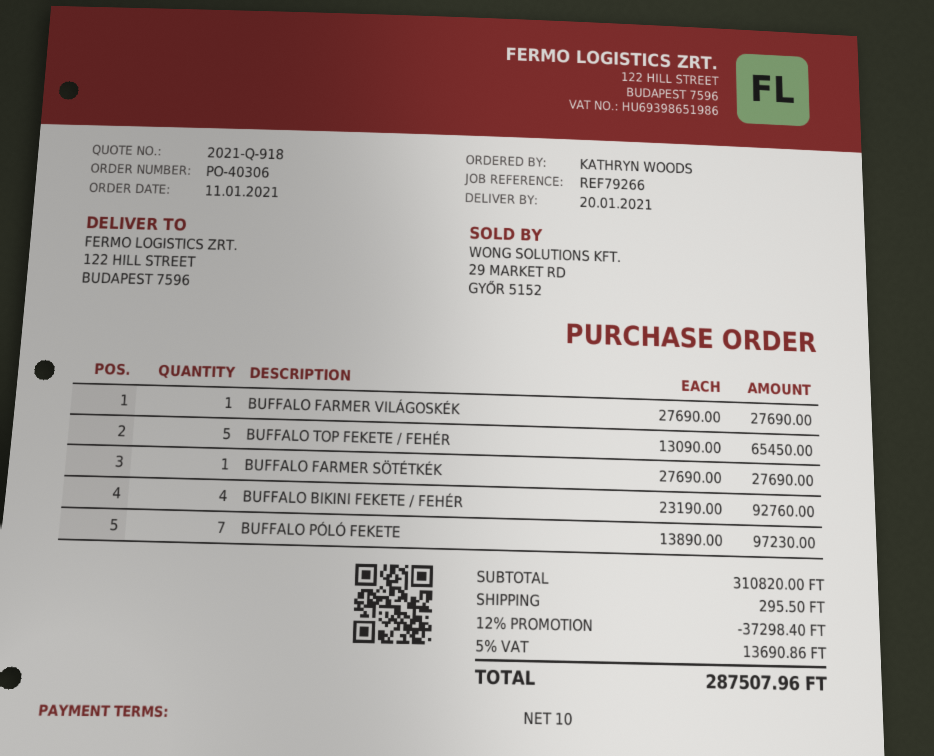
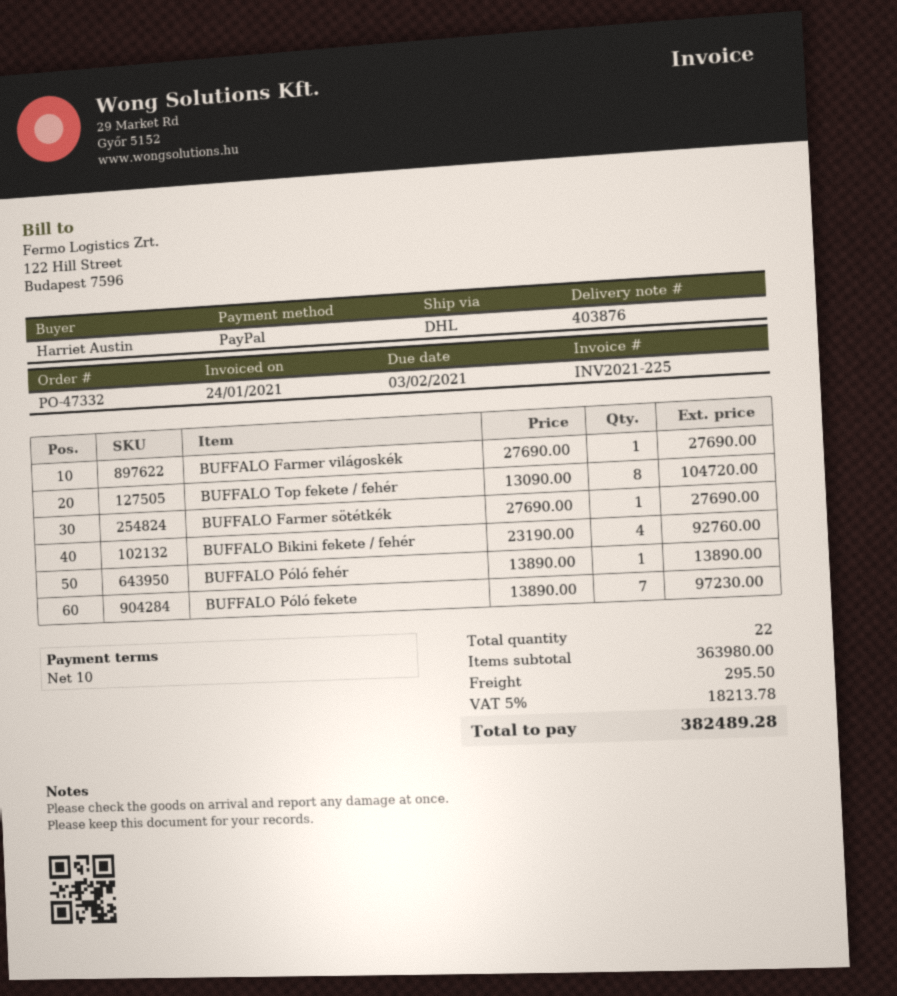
order number: PO-40306 -> PO-47332
ordered by: KATHRYN WOODS -> Harriet Austin
BUFFALO TOP FEKETE / FEHÉR: 5 x 13090.00 = 65450.00 -> 8 x 13090.00 = 104720.00
BUFFALO Póló fehér: none -> 1 x 13890.00 = 13890.00
subtotal: 310820.00 -> 363980.00
discount: 12% = 37298.40 -> none
tax: 5% = 13690.86 -> 5% = 18213.78
total: 287507.96 -> 382489.28

